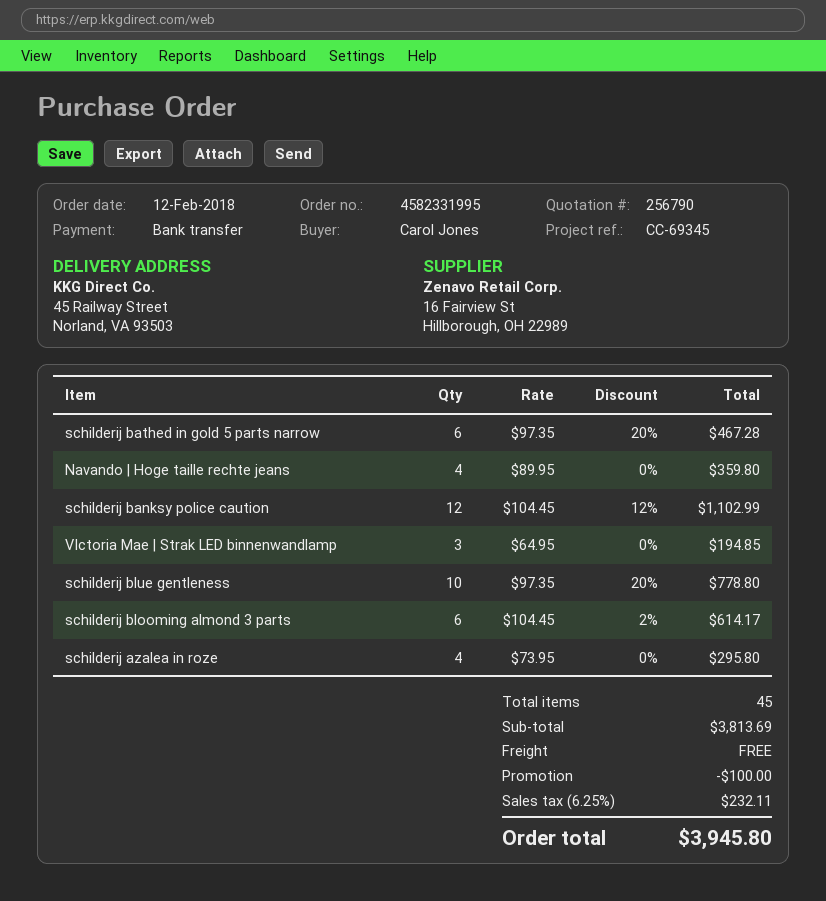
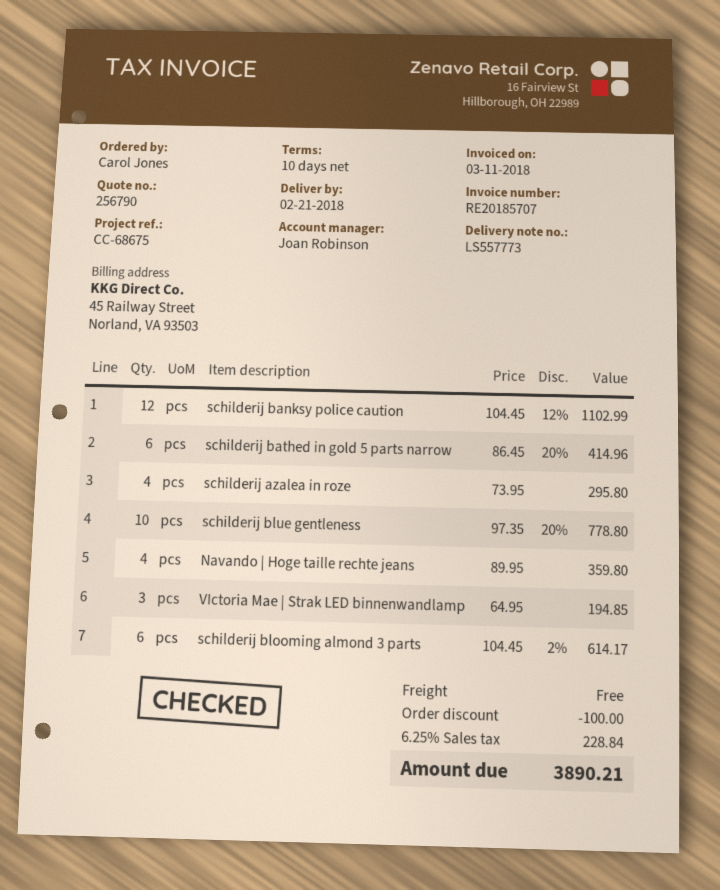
reference: CC-69345 -> CC-68675
schilderij bathed in gold 5 parts narrow: 6 x 97.35 - 20% = 467.28 -> 6 x 86.45 - 20% = 414.96
tax: 6.25% = 232.11 -> 6.25% = 228.84
total: 3945.80 -> 3890.21

